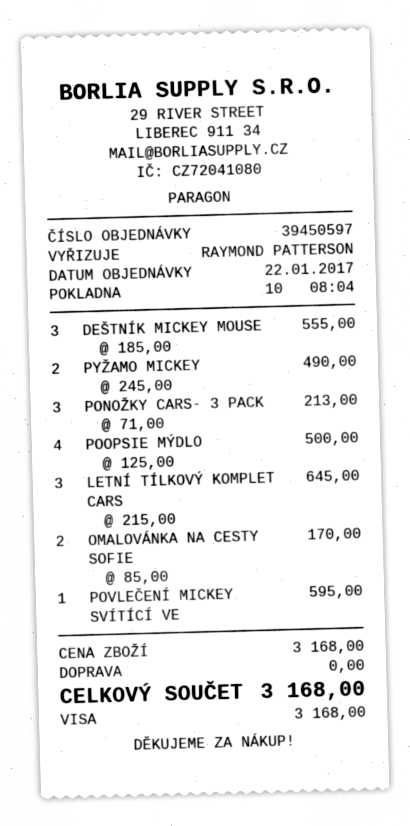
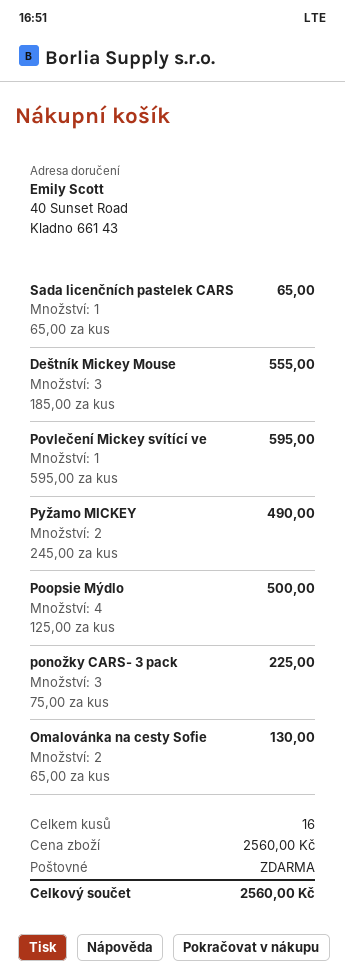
PONOŽKY CARS- 3 PACK: 3 x 71.00 = 213.00 -> 3 x 75.00 = 225.00
LETNÍ TÍLKOVÝ KOMPLET CARS: 3 x 215.00 = 645.00 -> none
OMALOVÁNKA NA CESTY SOFIE: 2 x 85.00 = 170.00 -> 2 x 65.00 = 130.00
Sada licenčních pastelek CARS: none -> 1 x 65.00 = 65.00
subtotal: 3168.00 -> 2560.00
total: 3168.00 -> 2560.00

